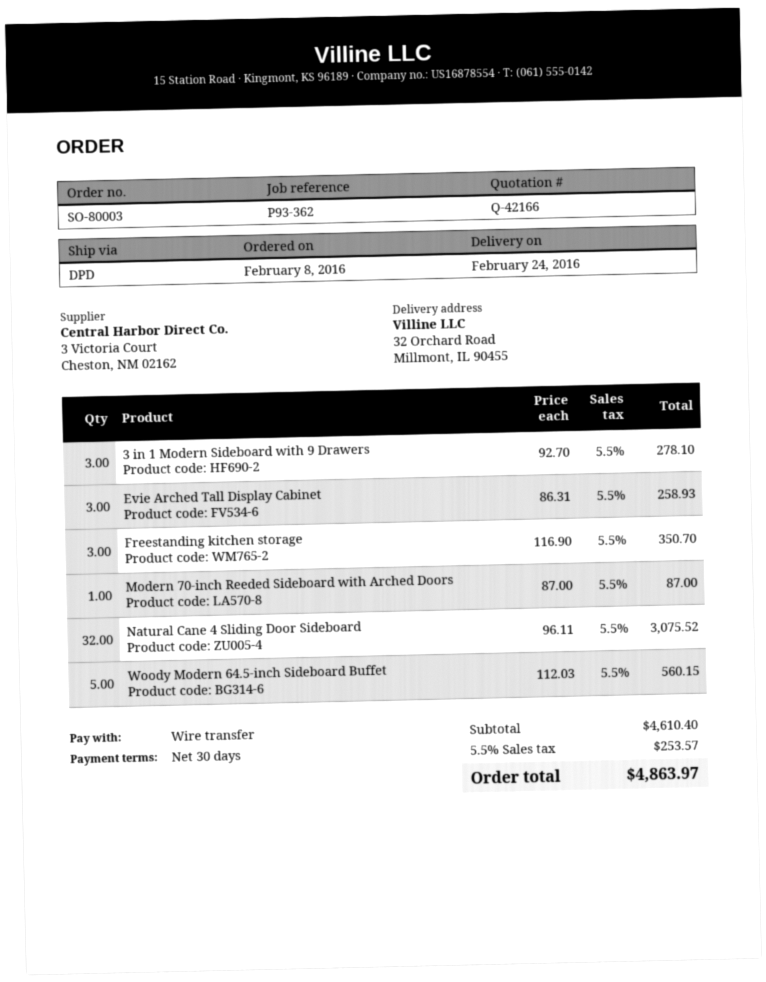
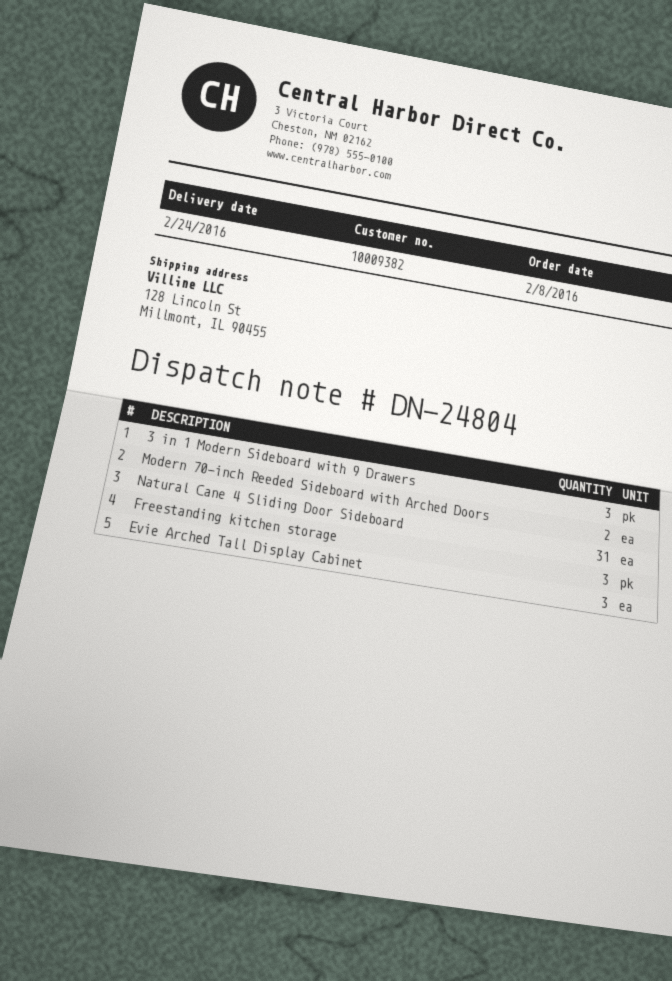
ship to: 32 Orchard Road, Millmont, IL 90455 -> 128 Lincoln St, Millmont, IL 90455
Modern 70-inch Reeded Sideboard with Arched Doors: 1 -> 2
Natural Cane 4 Sliding Door Sideboard: 32 -> 31
Woody Modern 64.5-inch Sideboard Buffet: 5 -> none

